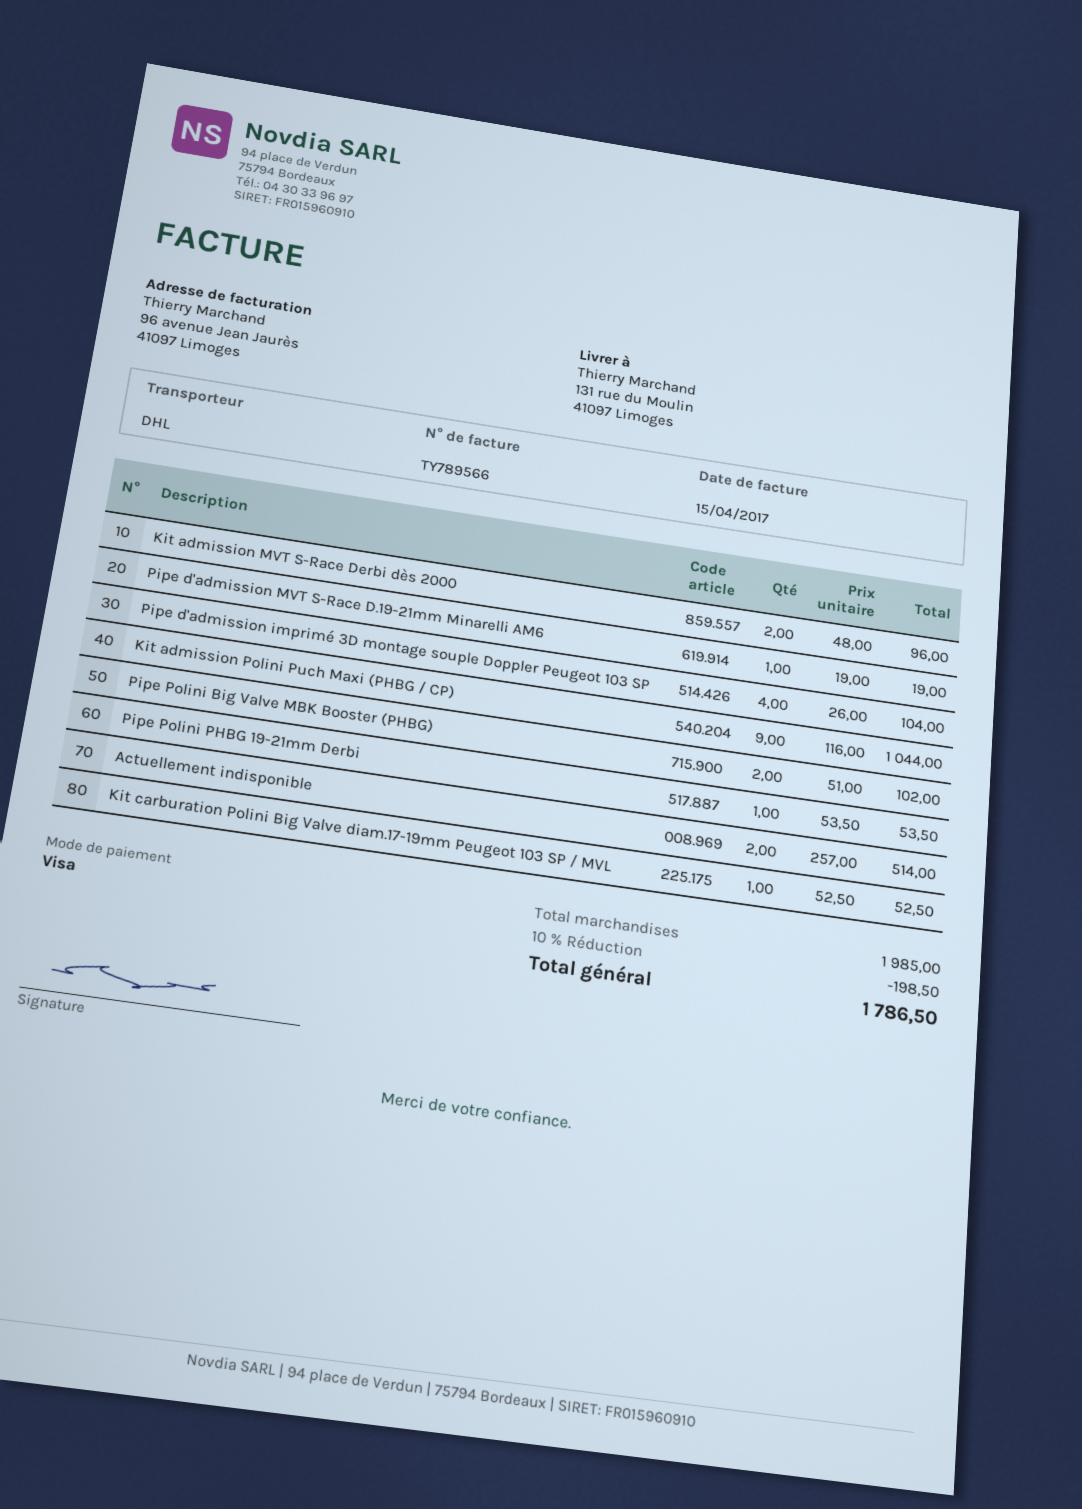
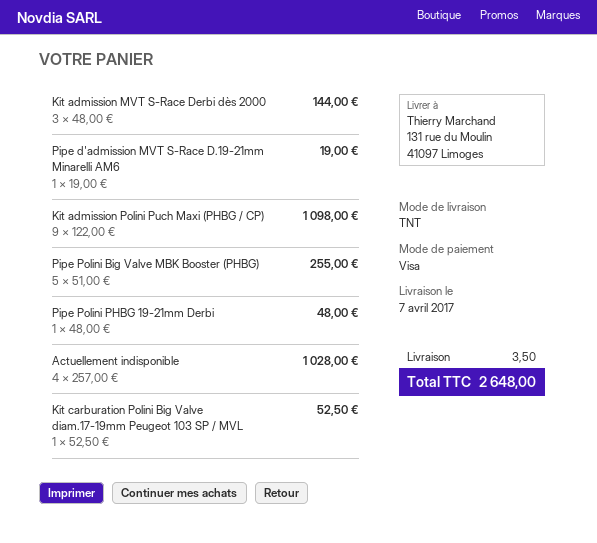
shipping method: DHL -> TNT
Kit admission MVT S-Race Derbi dès 2000: 2 x 48.00 = 96.00 -> 3 x 48.00 = 144.00
Pipe d'admission imprimé 3D montage souple Doppler Peugeot 103 SP: 4 x 26.00 = 104.00 -> none
Kit admission Polini Puch Maxi (PHBG / CP): 9 x 116.00 = 1044.00 -> 9 x 122.00 = 1098.00
Pipe Polini Big Valve MBK Booster (PHBG): 2 x 51.00 = 102.00 -> 5 x 51.00 = 255.00
Pipe Polini PHBG 19-21mm Derbi: 1 x 53.50 = 53.50 -> 1 x 48.00 = 48.00
Actuellement indisponible: 2 x 257.00 = 514.00 -> 4 x 257.00 = 1028.00
discount: 10% = 198.50 -> none
shipping: none -> 3.50
total: 1786.50 -> 2648.00

